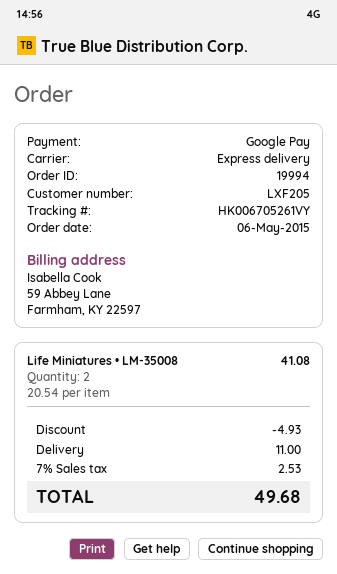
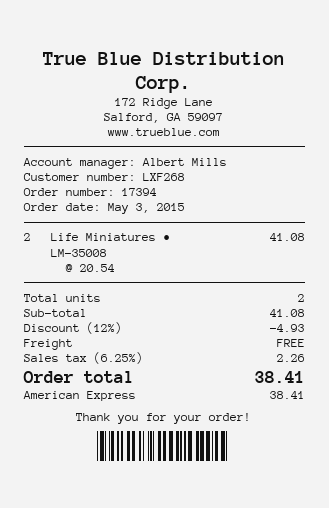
order number: 19994 -> 17394
order date: 2015-05-06 -> 2015-05-03
customer number: LXF205 -> LXF268
payment method: Google Pay -> American Express
shipping: 11.00 -> 0.00
tax: 7% = 2.53 -> 6.25% = 2.26
total: 49.68 -> 38.41

